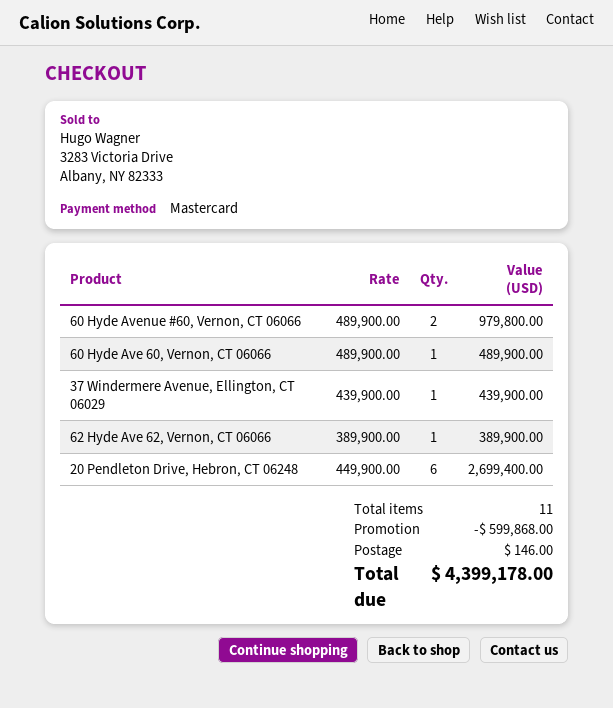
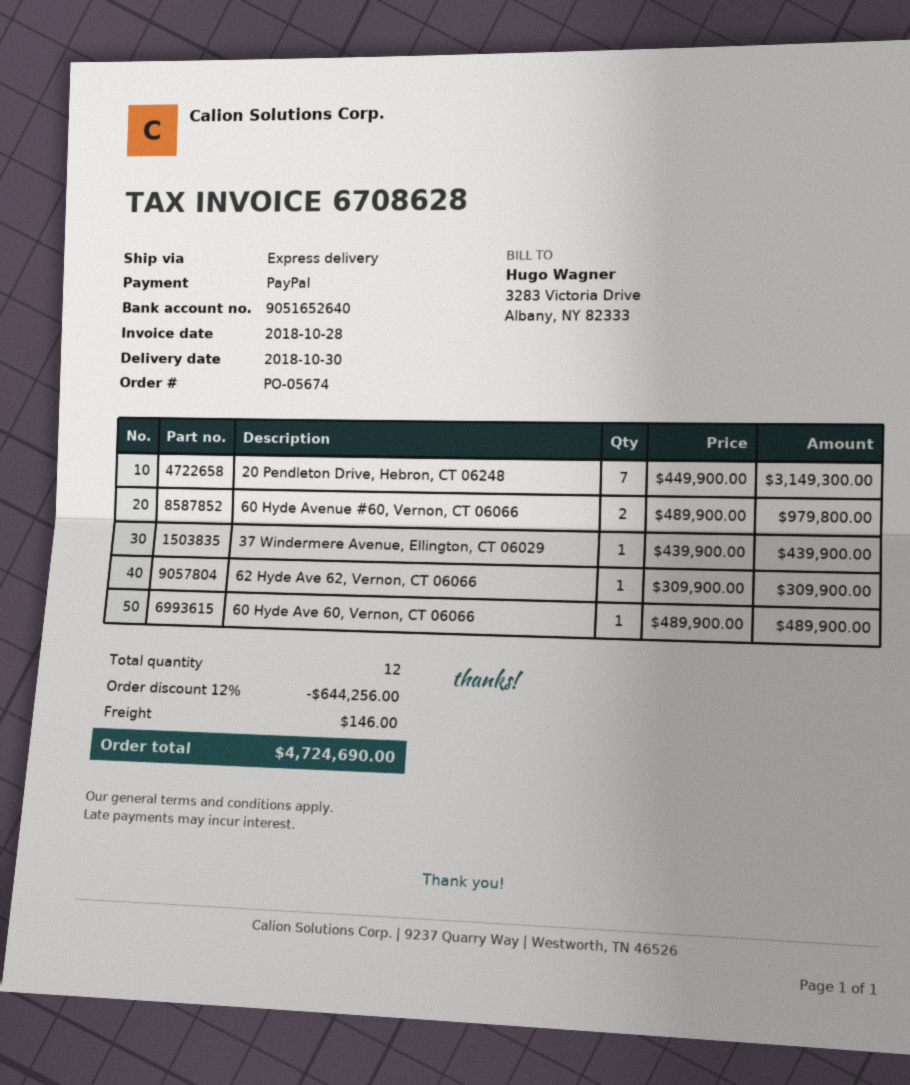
payment method: Mastercard -> PayPal
62 Hyde Ave 62, Vernon, CT 06066: 1 x 389900.00 = 389900.00 -> 1 x 309900.00 = 309900.00
20 Pendleton Drive, Hebron, CT 06248: 6 x 449900.00 = 2699400.00 -> 7 x 449900.00 = 3149300.00
total quantity: 11 -> 12
discount: 599868.00 -> 644256.00
total: 4399178.00 -> 4724690.00

